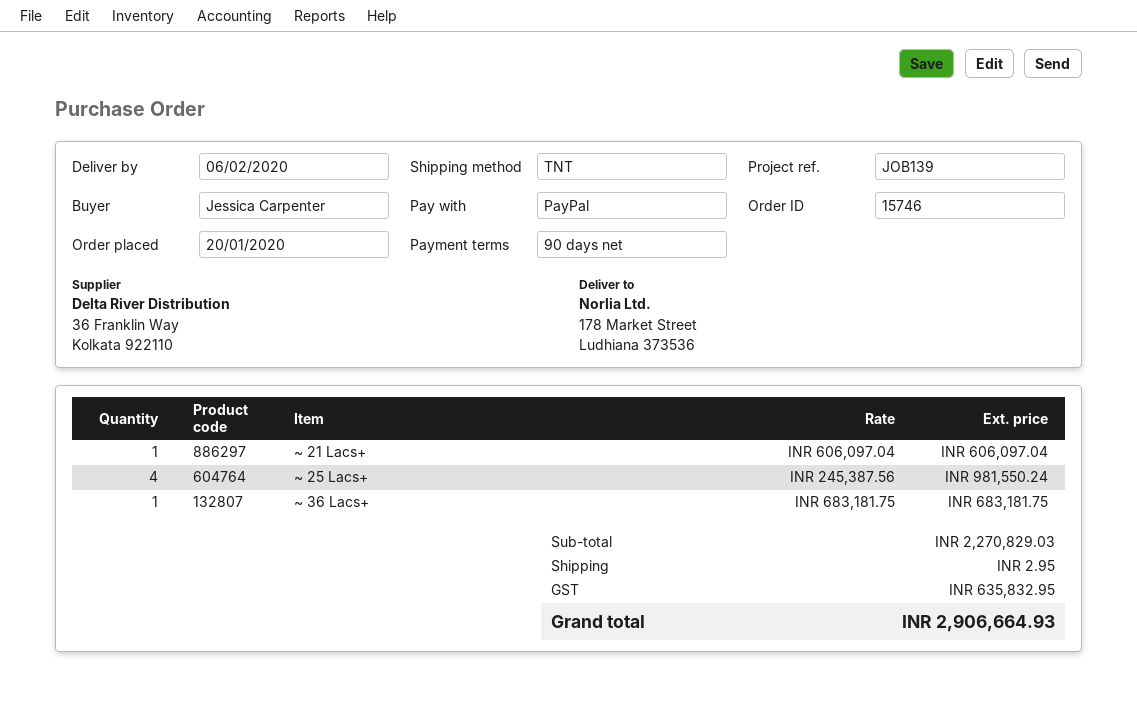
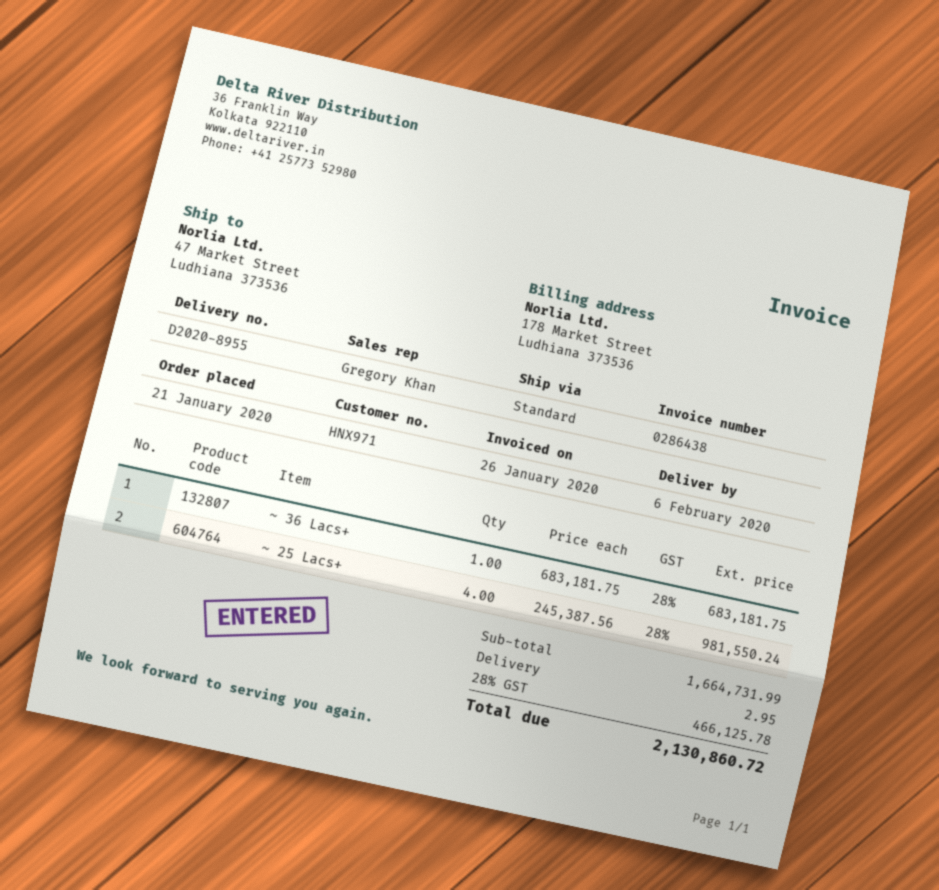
order date: 2020-01-20 -> 2020-01-21
shipping method: TNT -> standard
ship to: 178 Market Street, Ludhiana 373536 -> 47 Market Street, Ludhiana 373536
~ 21 Lacs+: 1 x 606097.04 = 606097.04 -> none
subtotal: 2270829.03 -> 1664731.99
tax: 635832.95 -> 466125.78
total: 2906664.93 -> 2130860.72

